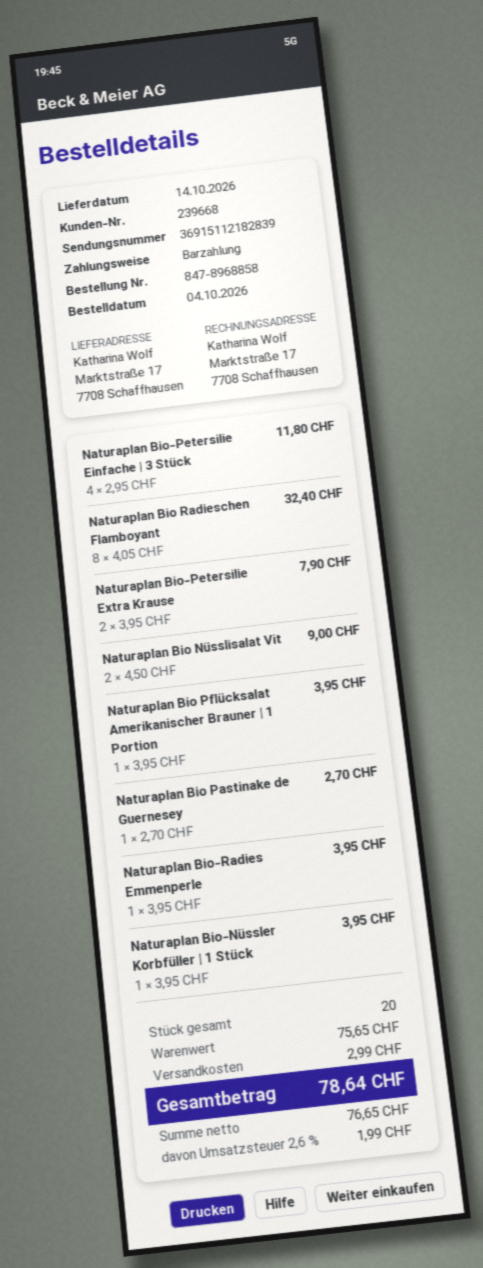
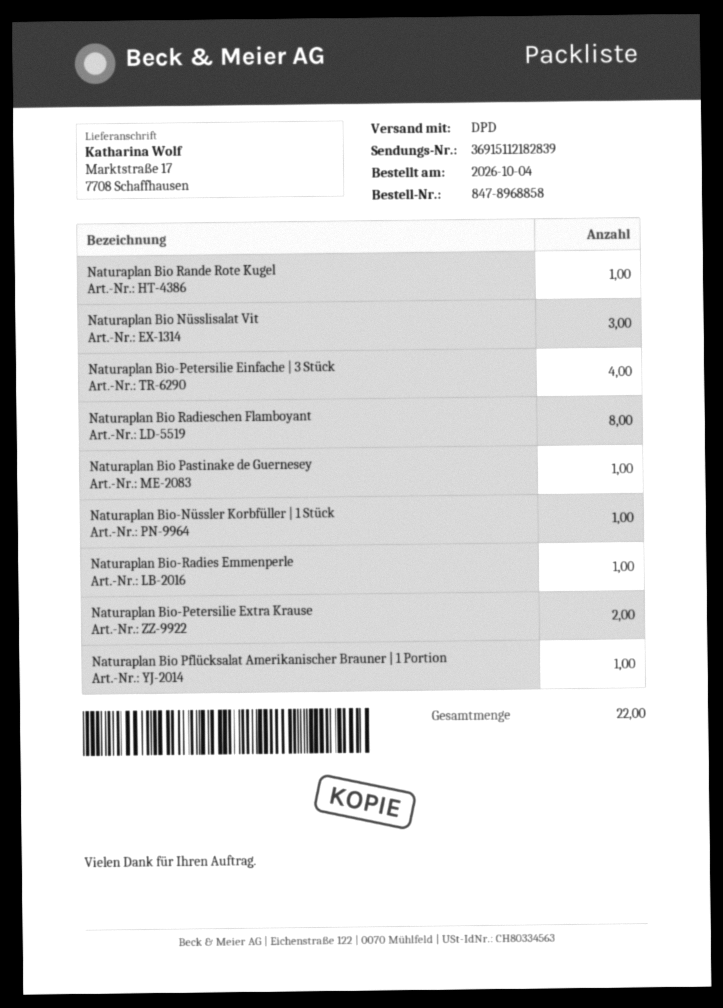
Naturaplan Bio Nüsslisalat Vit: 2 -> 3
Naturaplan Bio Rande Rote Kugel: none -> 1
total quantity: 20 -> 22

